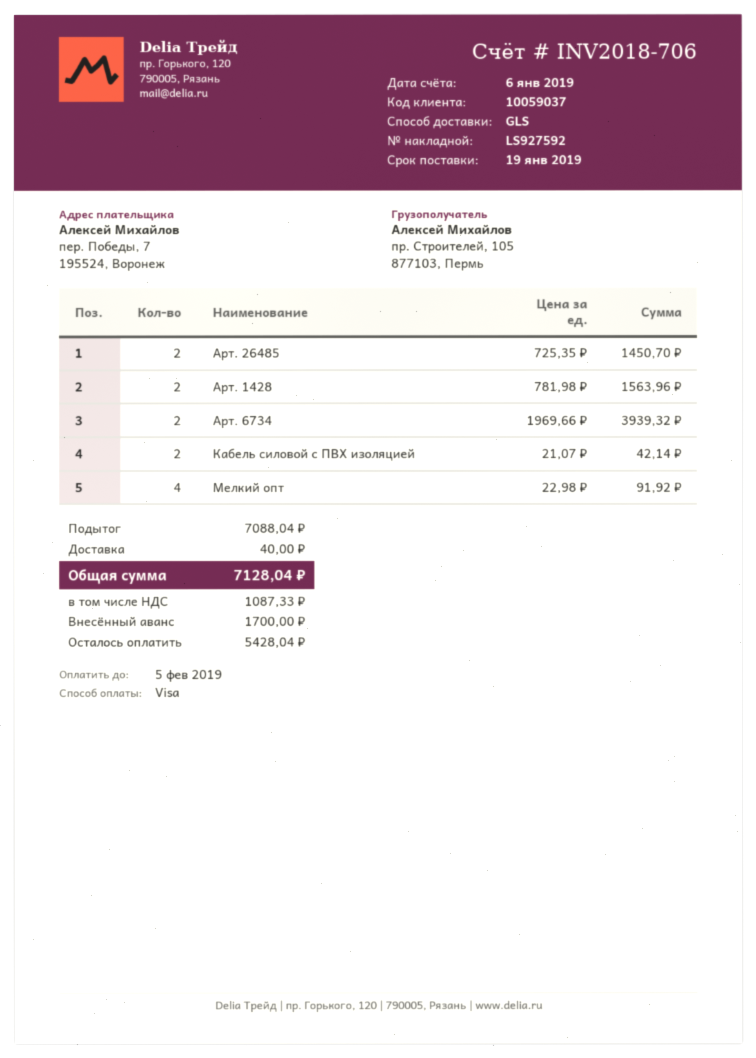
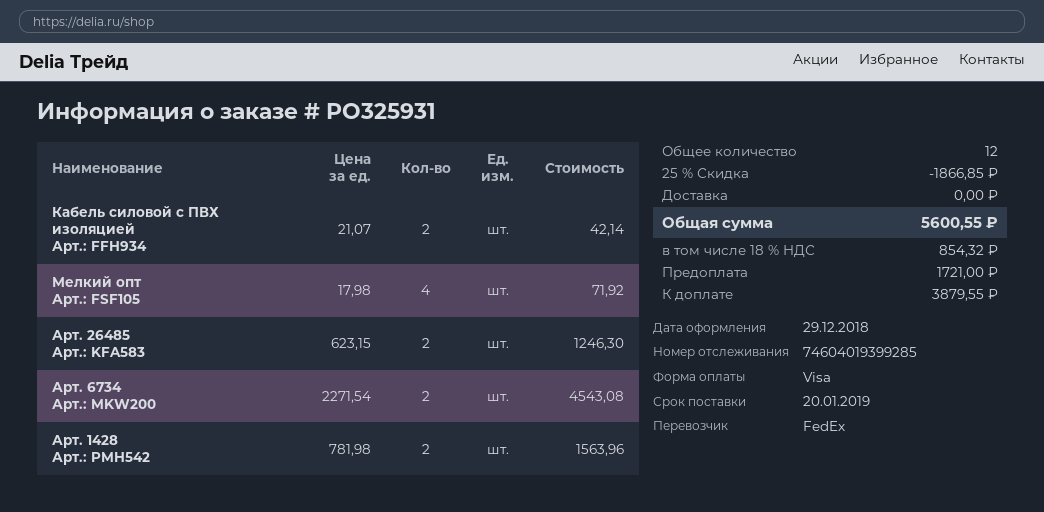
delivery date: 2019-01-19 -> 2019-01-20
shipping method: GLS -> FedEx
Арт. 26485: 2 x 725.35 = 1450.70 -> 2 x 623.15 = 1246.30
Арт. 6734: 2 x 1969.66 = 3939.32 -> 2 x 2271.54 = 4543.08
Мелкий опт: 4 x 22.98 = 91.92 -> 4 x 17.98 = 71.92
discount: none -> 25% = 1866.85
shipping: 40.00 -> 0.00
tax: 1087.33 -> 854.32
total: 7128.04 -> 5600.55
deposit: 1700.00 -> 1721.00
balance: 5428.04 -> 3879.55

